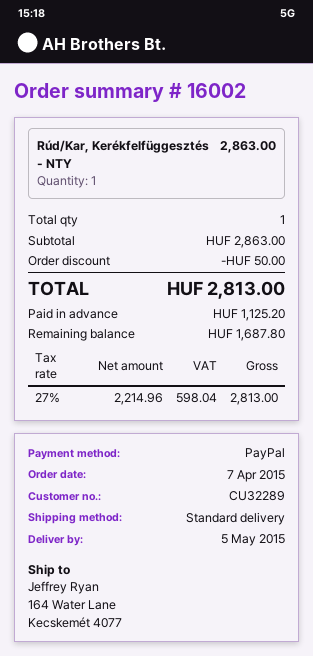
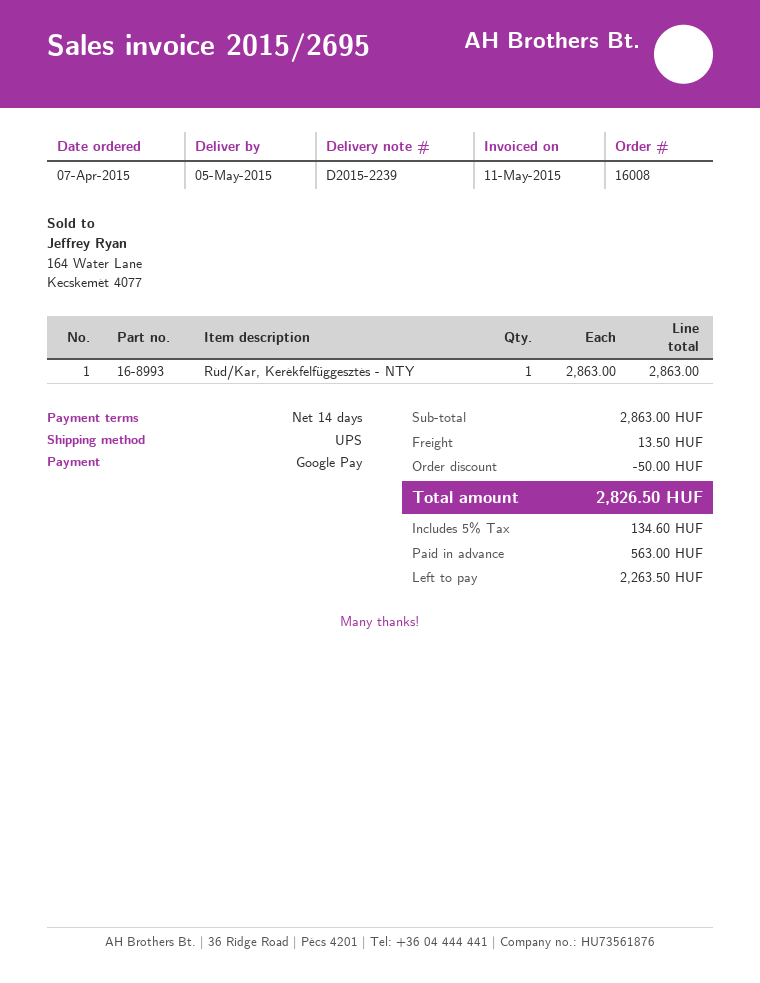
order number: 16002 -> 16008
payment method: PayPal -> Google Pay
shipping method: standard -> UPS
shipping: none -> 13.50
tax: 27% = 598.04 -> 5% = 134.60
total: 2813.00 -> 2826.50
deposit: 1125.20 -> 563.00
balance: 1687.80 -> 2263.50

